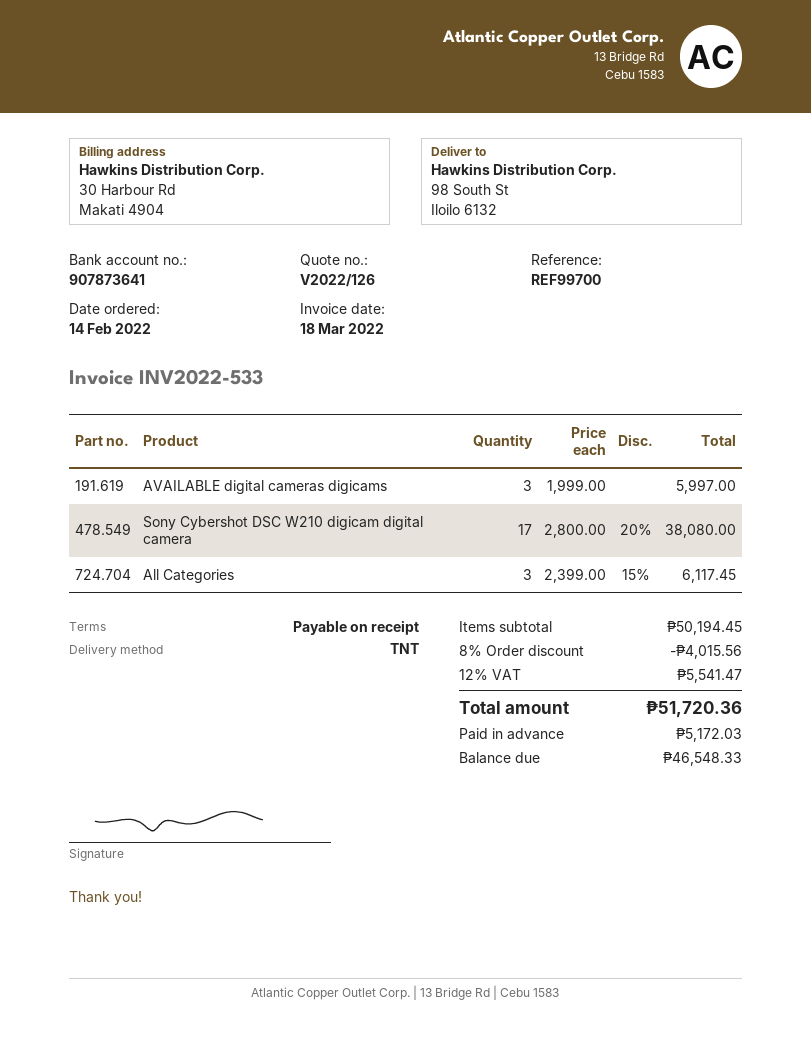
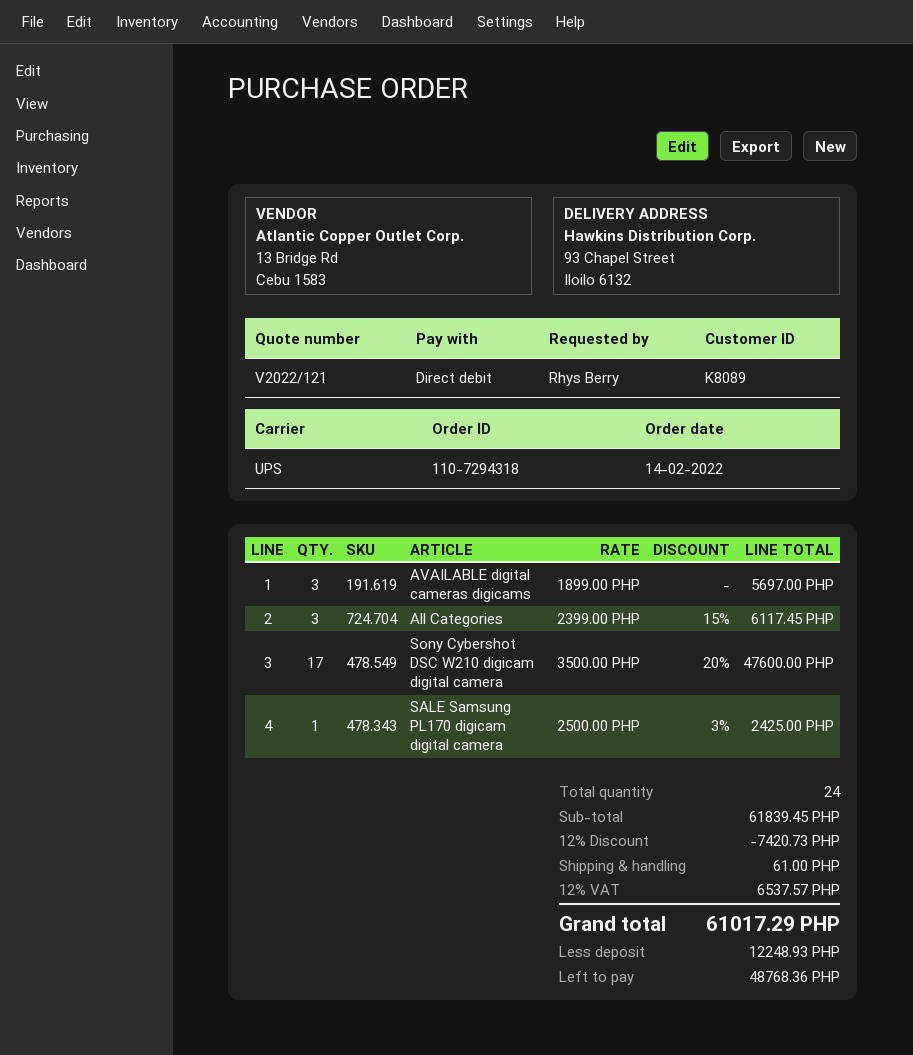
quote number: V2022/126 -> V2022/121
shipping method: TNT -> UPS
ship to: 98 South St, Iloilo 6132 -> 93 Chapel Street, Iloilo 6132
AVAILABLE digital cameras digicams: 3 x 1999.00 = 5997.00 -> 3 x 1899.00 = 5697.00
Sony Cybershot DSC W210 digicam digital camera: 17 x 2800.00 - 20% = 38080.00 -> 17 x 3500.00 - 20% = 47600.00
SALE Samsung PL170 digicam digital camera: none -> 1 x 2500.00 - 3% = 2425.00
subtotal: 50194.45 -> 61839.45
discount: 8% = 4015.56 -> 12% = 7420.73
shipping: none -> 61.00
tax: 12% = 5541.47 -> 12% = 6537.57
total: 51720.36 -> 61017.29
deposit: 5172.03 -> 12248.93
balance: 46548.33 -> 48768.36

